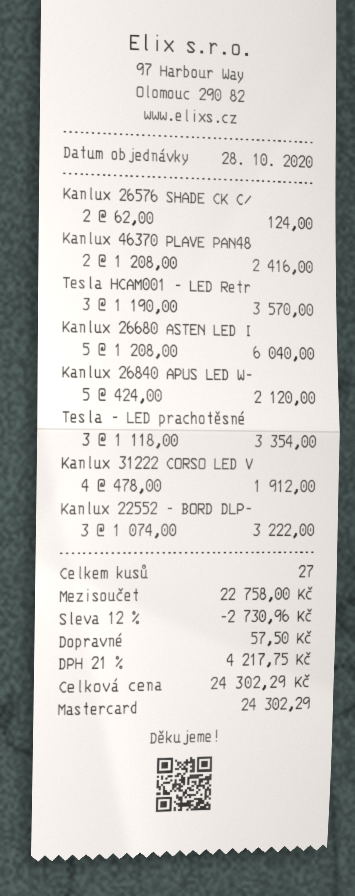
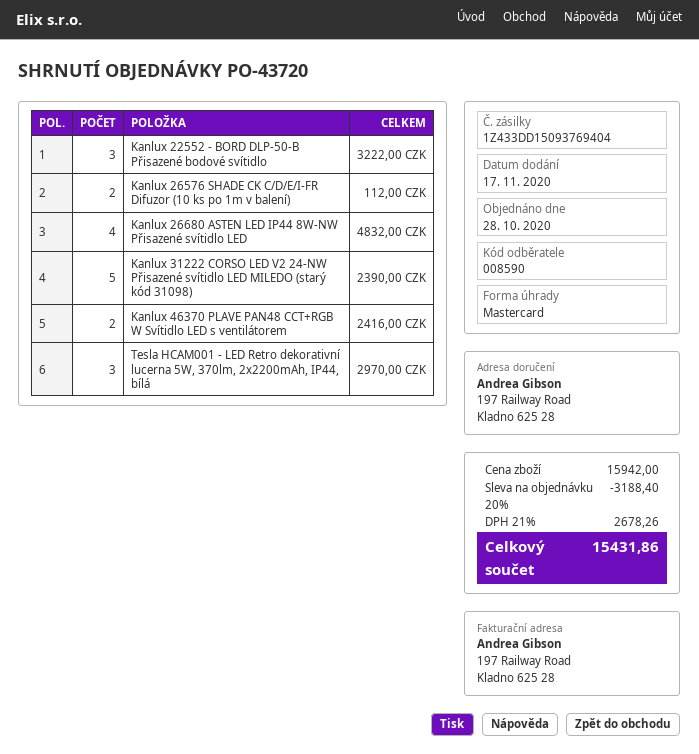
Kanlux 26576 SHADE CK C/: 2 for 124.00 -> 2 for 112.00
Tesla HCAM001 - LED Retr: 3 for 3570.00 -> 3 for 2970.00
Kanlux 26680 ASTEN LED I: 5 for 6040.00 -> 4 for 4832.00
Kanlux 26840 APUS LED W-: 5 for 2120.00 -> none
Tesla - LED prachotěsné: 3 for 3354.00 -> none
Kanlux 31222 CORSO LED V: 4 for 1912.00 -> 5 for 2390.00
subtotal: 22758.00 -> 15942.00
discount: 12% = 2730.96 -> 20% = 3188.40
shipping: 57.50 -> none
tax: 21% = 4217.75 -> 21% = 2678.26
total: 24302.29 -> 15431.86

